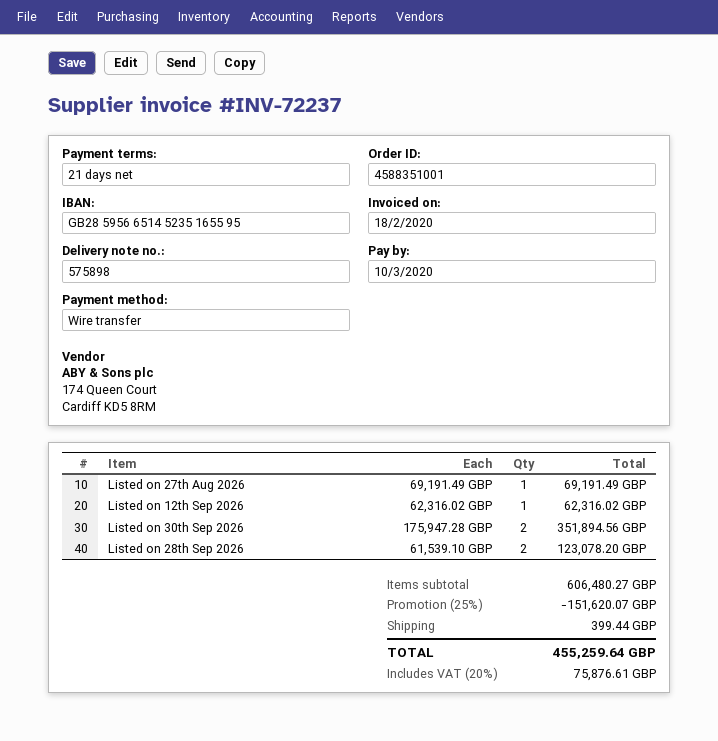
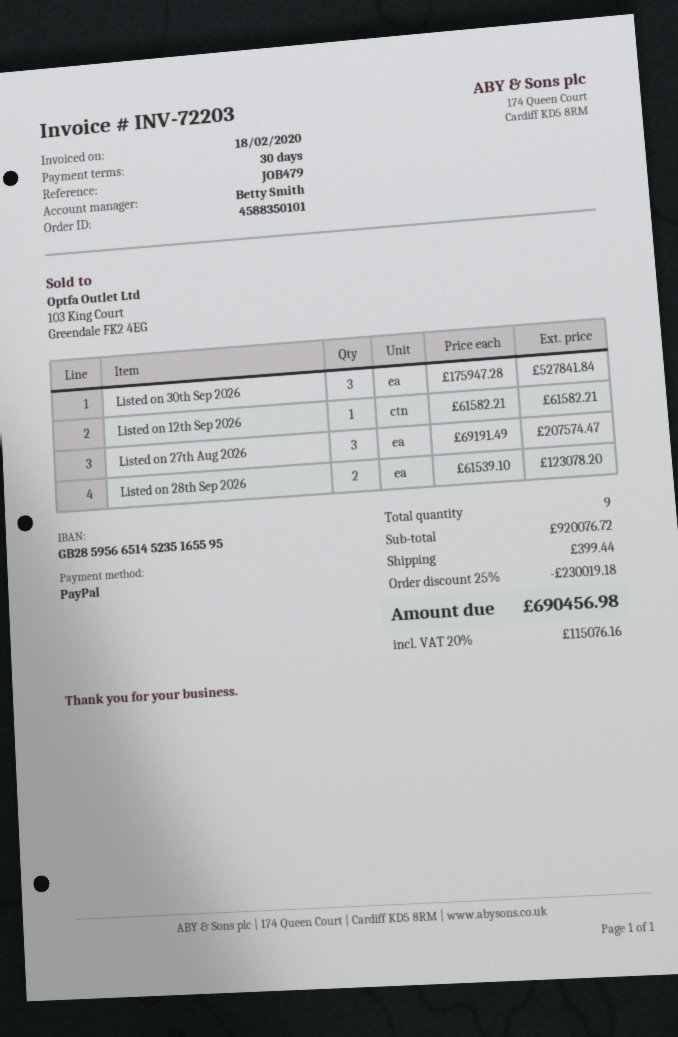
order number: 4588351001 -> 4588350101
invoice number: INV-72237 -> INV-72203
payment terms: 21 days -> 30 days
payment method: bank transfer -> PayPal
Listed on 27th Aug 2026: 1 x 69191.49 = 69191.49 -> 3 x 69191.49 = 207574.47
Listed on 12th Sep 2026: 1 x 62316.02 = 62316.02 -> 1 x 61582.21 = 61582.21
Listed on 30th Sep 2026: 2 x 175947.28 = 351894.56 -> 3 x 175947.28 = 527841.84
subtotal: 606480.27 -> 920076.72
discount: 25% = 151620.07 -> 25% = 230019.18
tax: 20% = 75876.61 -> 20% = 115076.16
total: 455259.64 -> 690456.98

